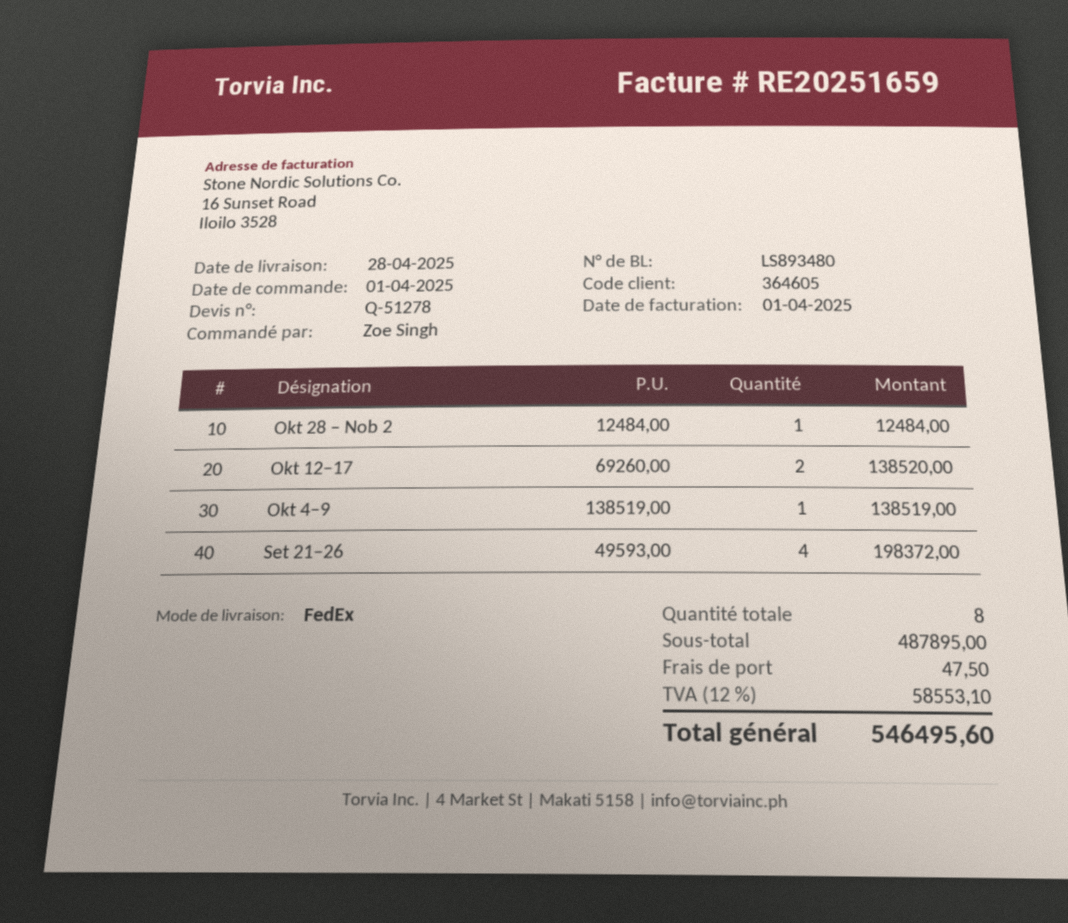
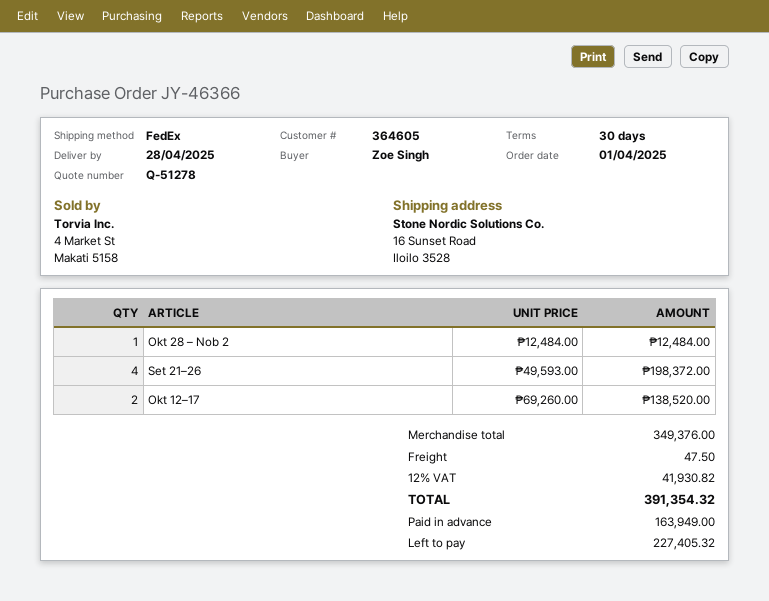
Okt 4–9: 1 x 138519.00 = 138519.00 -> none
subtotal: 487895.00 -> 349376.00
tax: 12% = 58553.10 -> 12% = 41930.82
total: 546495.60 -> 391354.32

